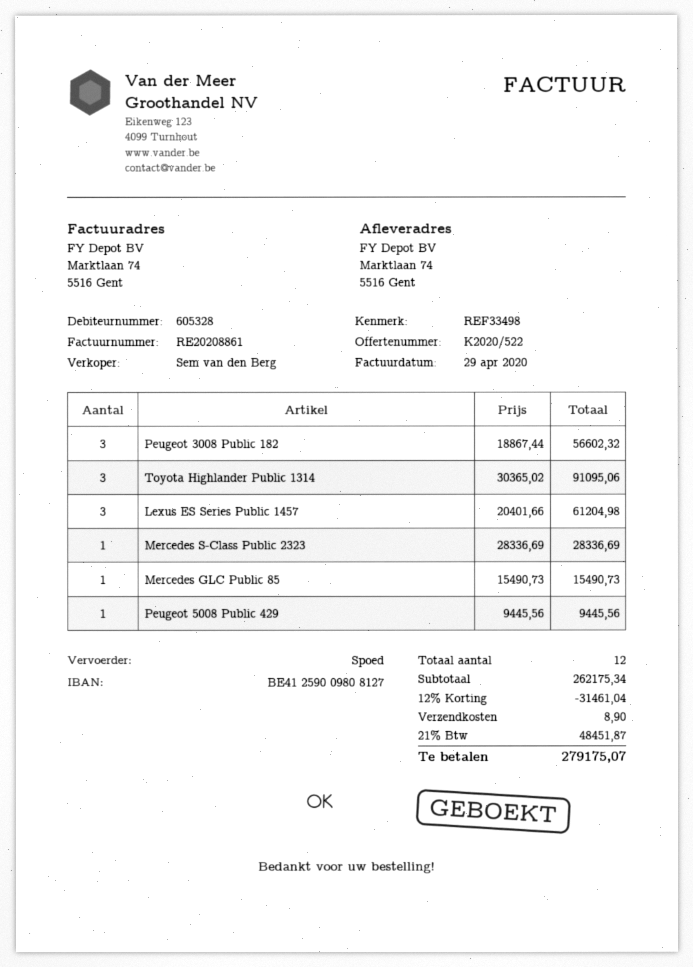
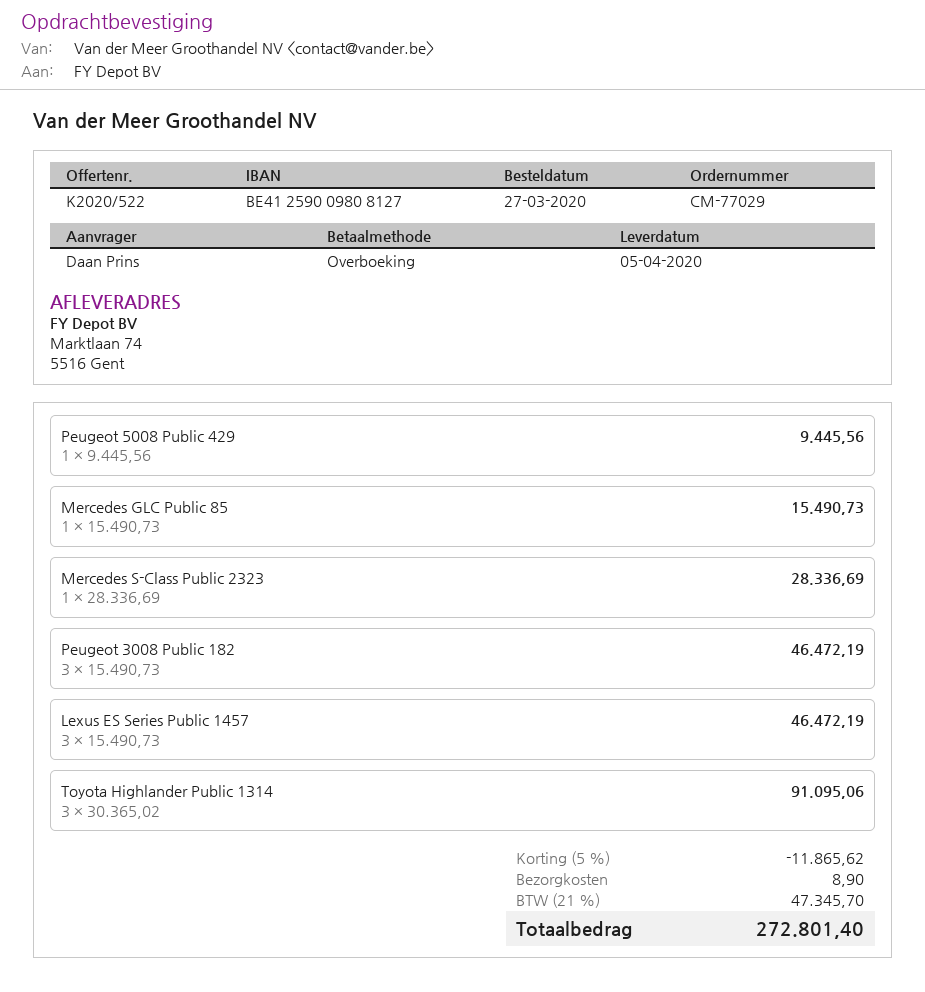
Peugeot 3008 Public 182: 3 x 18867.44 = 56602.32 -> 3 x 15490.73 = 46472.19
Lexus ES Series Public 1457: 3 x 20401.66 = 61204.98 -> 3 x 15490.73 = 46472.19
discount: 12% = 31461.04 -> 5% = 11865.62
tax: 21% = 48451.87 -> 21% = 47345.70
total: 279175.07 -> 272801.40

